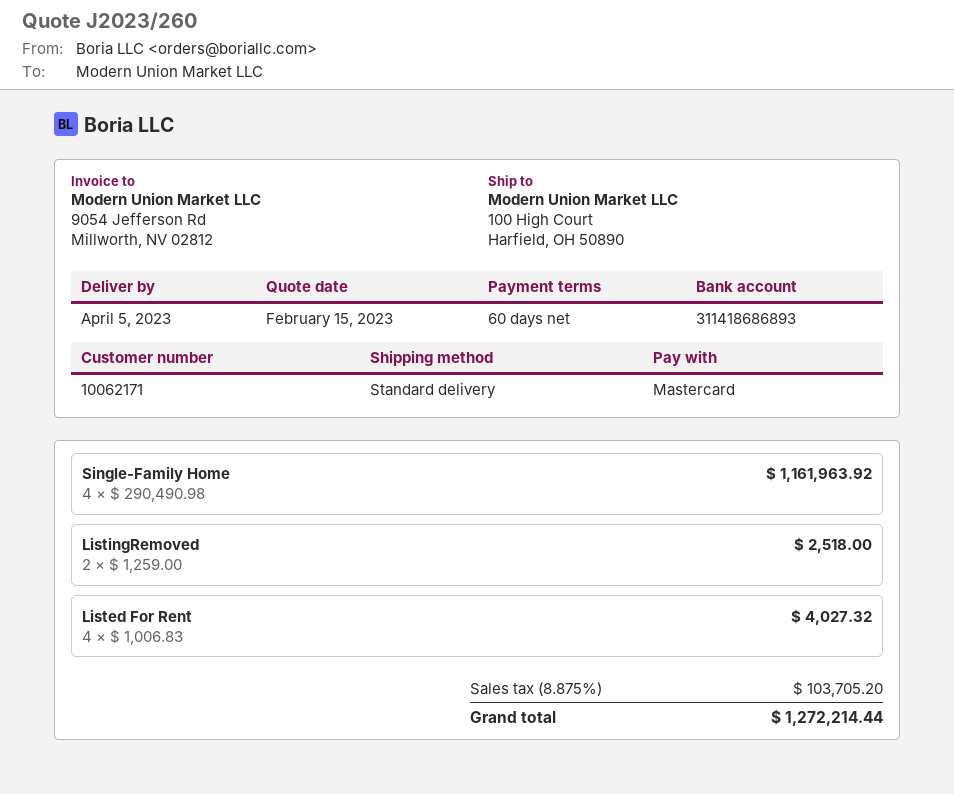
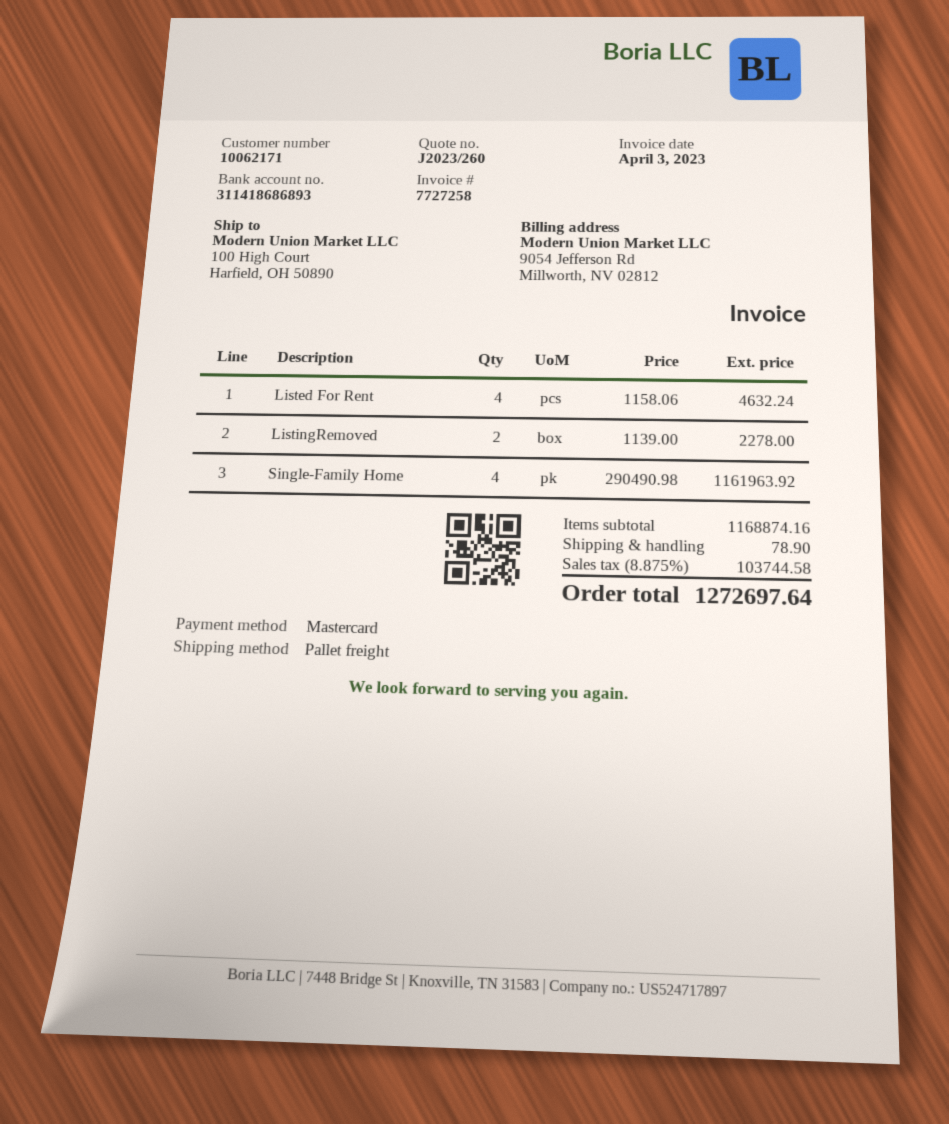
shipping method: standard -> pallet freight
ListingRemoved: 2 x 1259.00 = 2518.00 -> 2 x 1139.00 = 2278.00
Listed For Rent: 4 x 1006.83 = 4027.32 -> 4 x 1158.06 = 4632.24
shipping: none -> 78.90
tax: 8.875% = 103705.20 -> 8.875% = 103744.58
total: 1272214.44 -> 1272697.64

